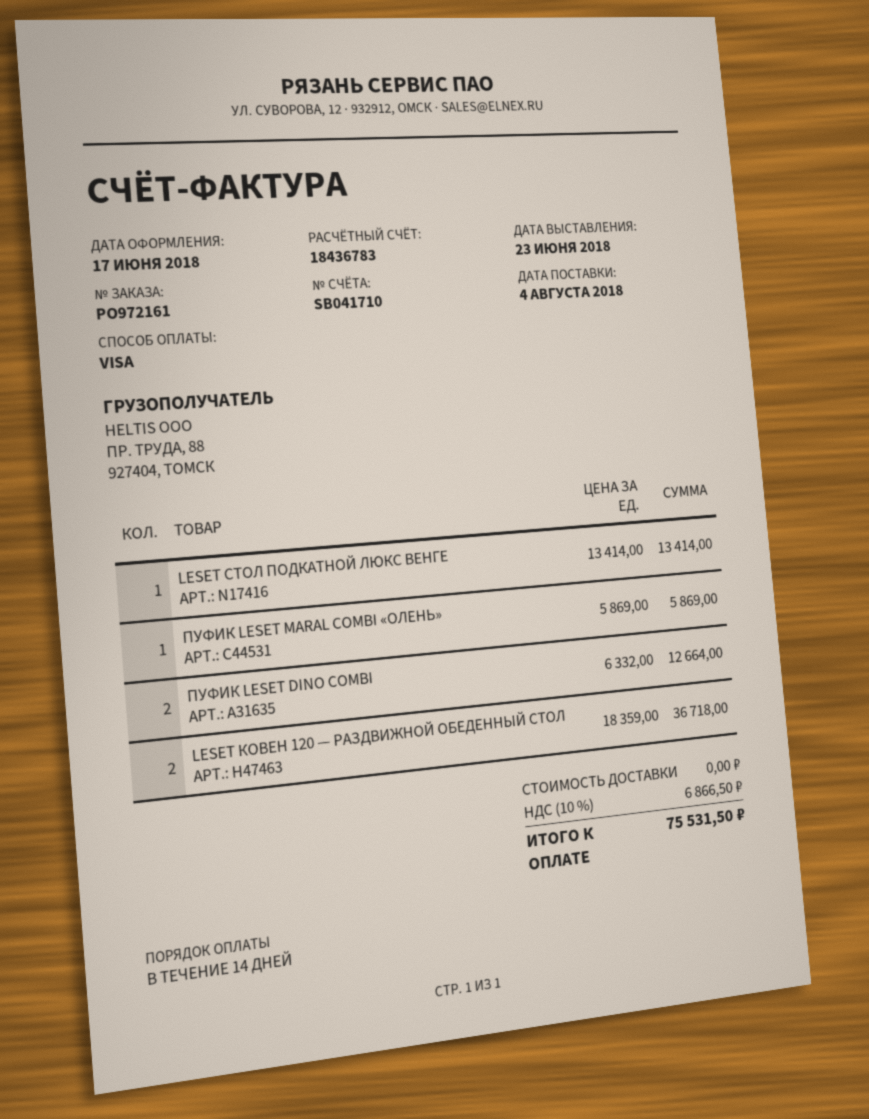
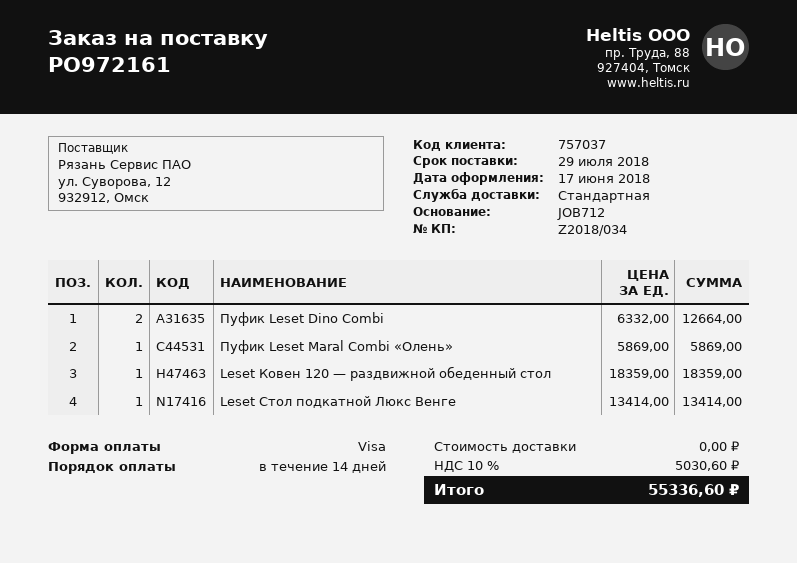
delivery date: 2018-08-04 -> 2018-07-29
LESET КОВЕН 120 — РАЗДВИЖНОЙ ОБЕДЕННЫЙ СТОЛ: 2 x 18359.00 = 36718.00 -> 1 x 18359.00 = 18359.00
tax: 10% = 6866.50 -> 10% = 5030.60
total: 75531.50 -> 55336.60

